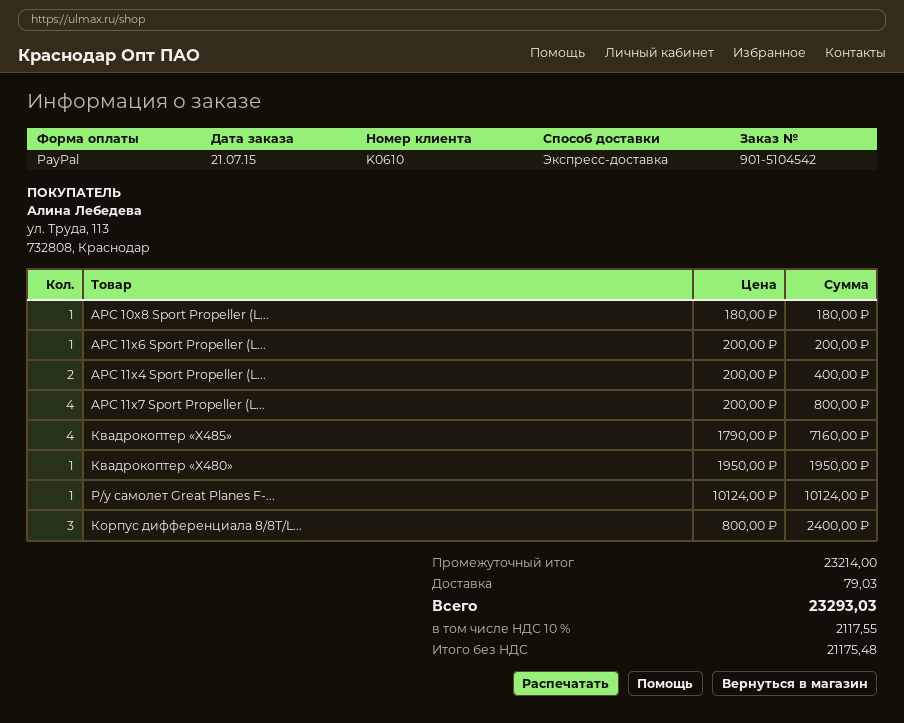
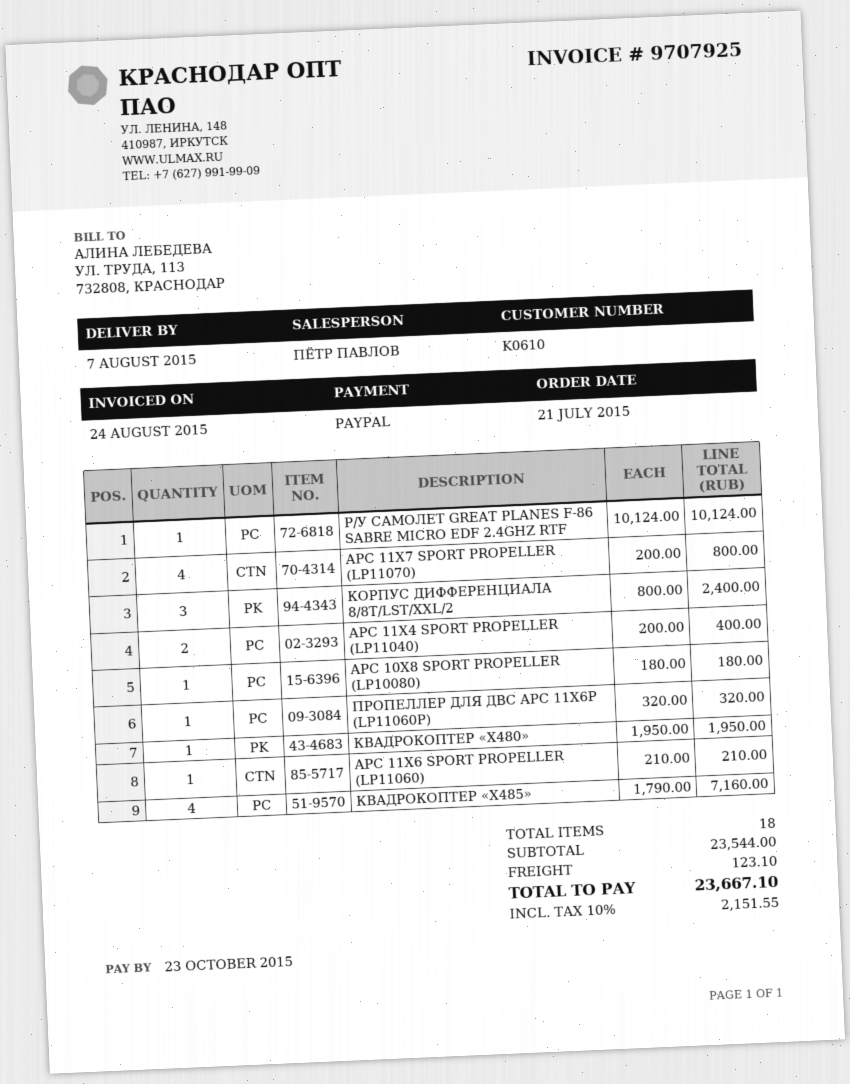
APC 11x6 Sport Propeller (L...: 1 x 200.00 = 200.00 -> 1 x 210.00 = 210.00
ПРОПЕЛЛЕР ДЛЯ ДВС APC 11X6P (LP11060P): none -> 1 x 320.00 = 320.00
subtotal: 23214.00 -> 23544.00
shipping: 79.03 -> 123.10
tax: 10% = 2117.55 -> 10% = 2151.55
total: 23293.03 -> 23667.10

